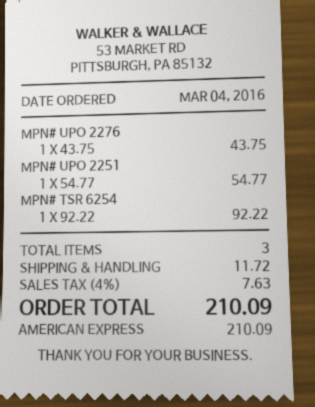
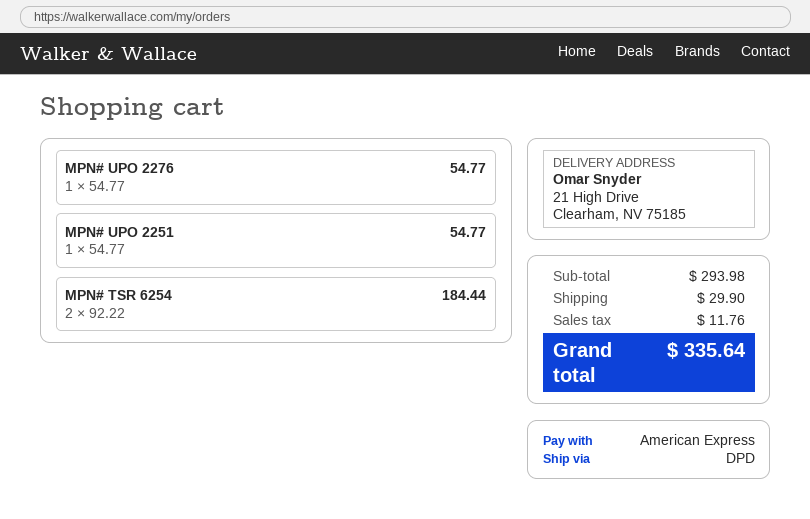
MPN# UPO 2276: 1 x 43.75 = 43.75 -> 1 x 54.77 = 54.77
MPN# TSR 6254: 1 x 92.22 = 92.22 -> 2 x 92.22 = 184.44
shipping: 11.72 -> 29.90
tax: 7.63 -> 11.76
total: 210.09 -> 335.64

